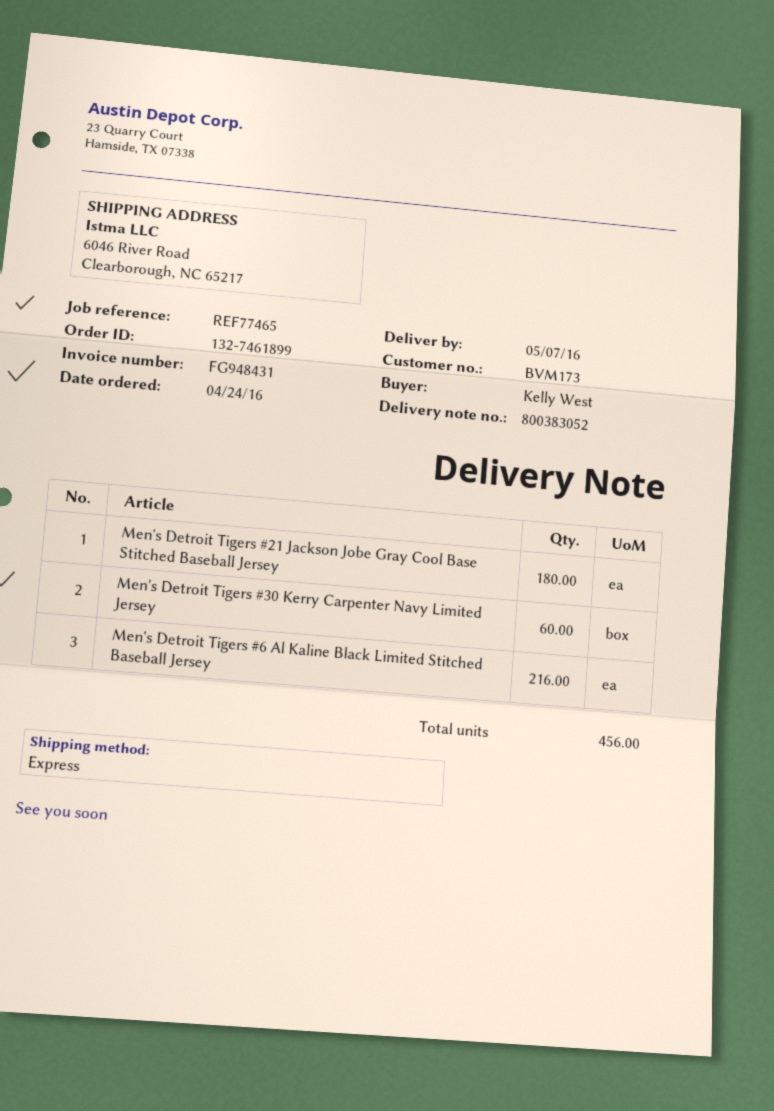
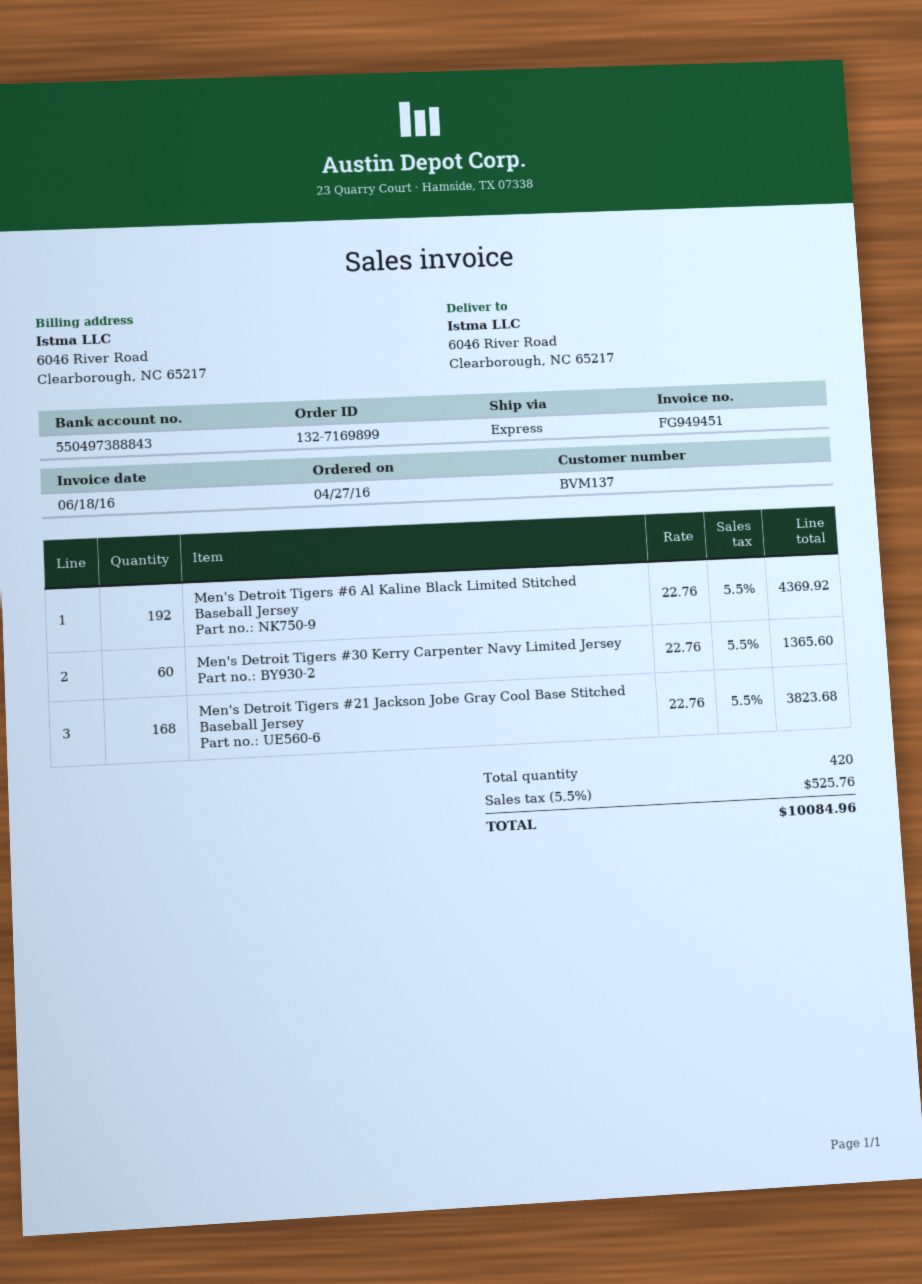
order number: 132-7461899 -> 132-7169899
order date: 2016-04-24 -> 2016-04-27
invoice number: FG948431 -> FG949451
customer number: BVM173 -> BVM137
Men's Detroit Tigers #21 Jackson Jobe Gray Cool Base Stitched Baseball Jersey: 180 -> 168
Men's Detroit Tigers #6 Al Kaline Black Limited Stitched Baseball Jersey: 216 -> 192
total quantity: 456 -> 420

